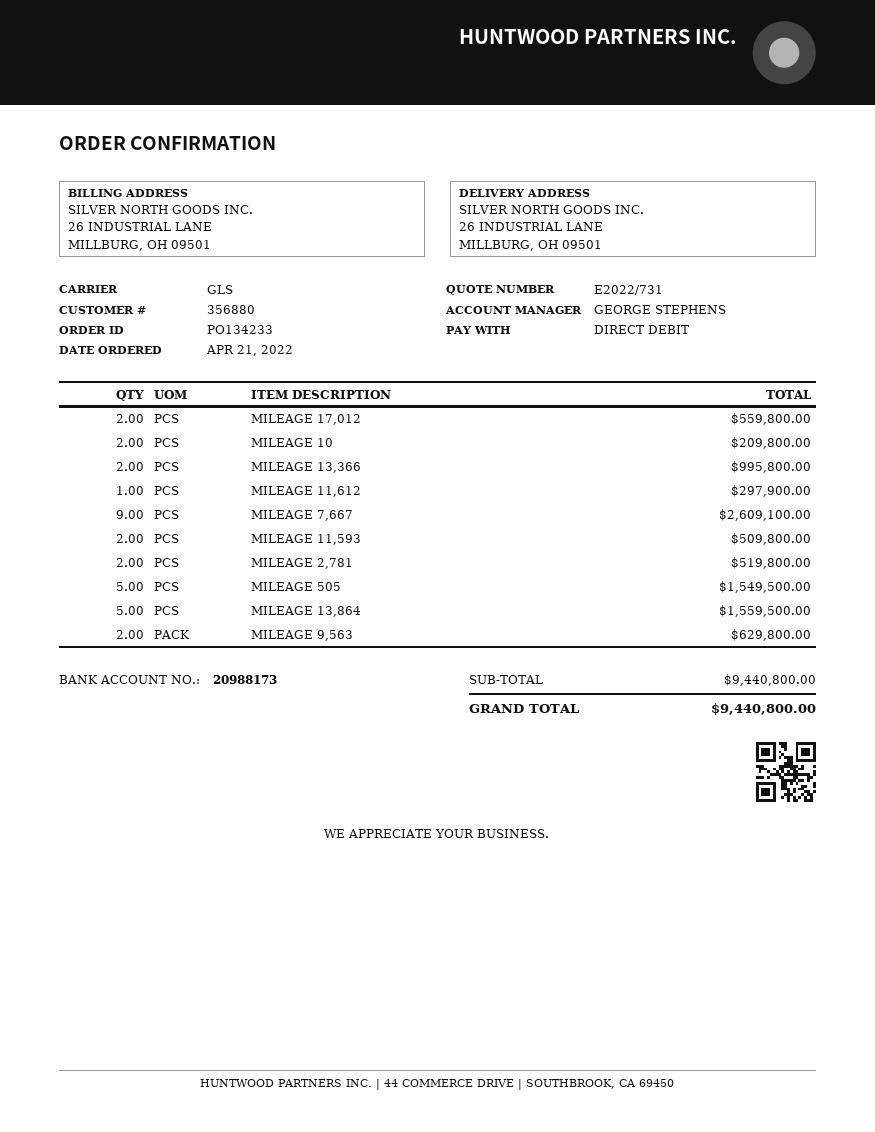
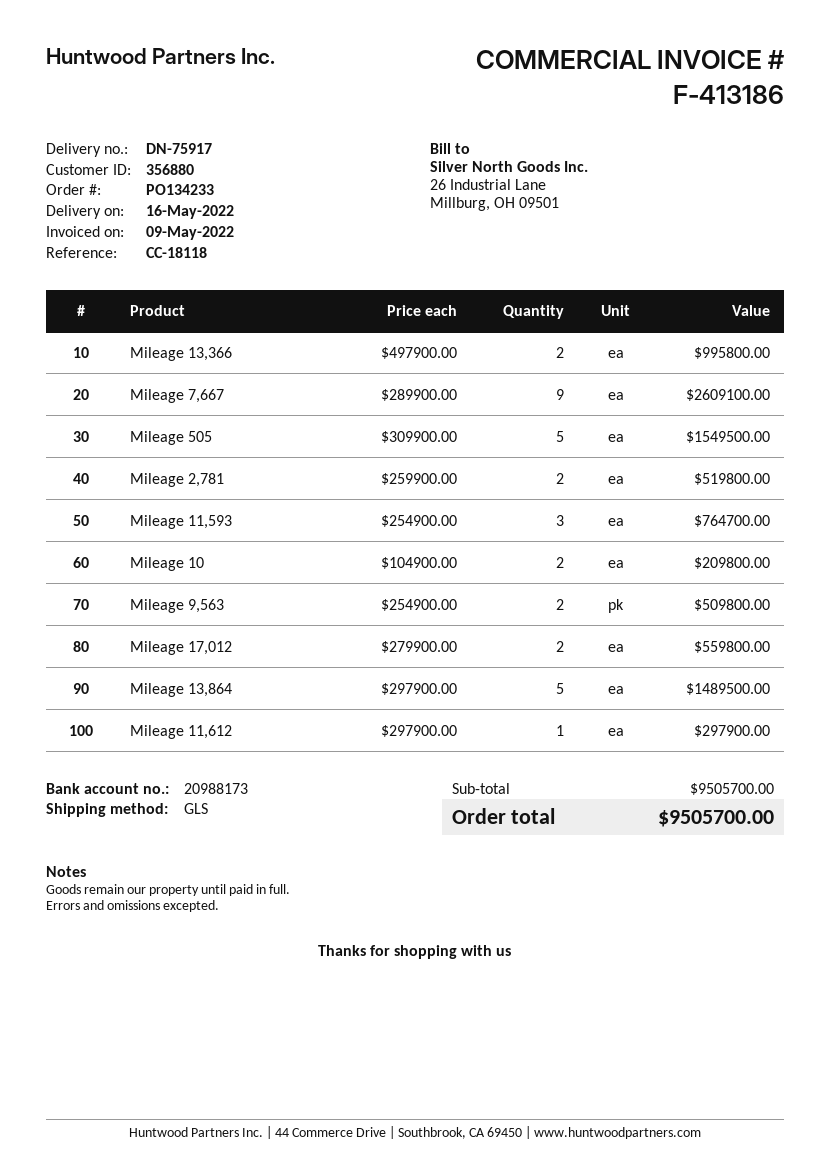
MILEAGE 11,593: 2 for 509800.00 -> 3 for 764700.00
MILEAGE 13,864: 5 for 1559500.00 -> 5 for 1489500.00
MILEAGE 9,563: 2 for 629800.00 -> 2 for 509800.00
subtotal: 9440800.00 -> 9505700.00
total: 9440800.00 -> 9505700.00

